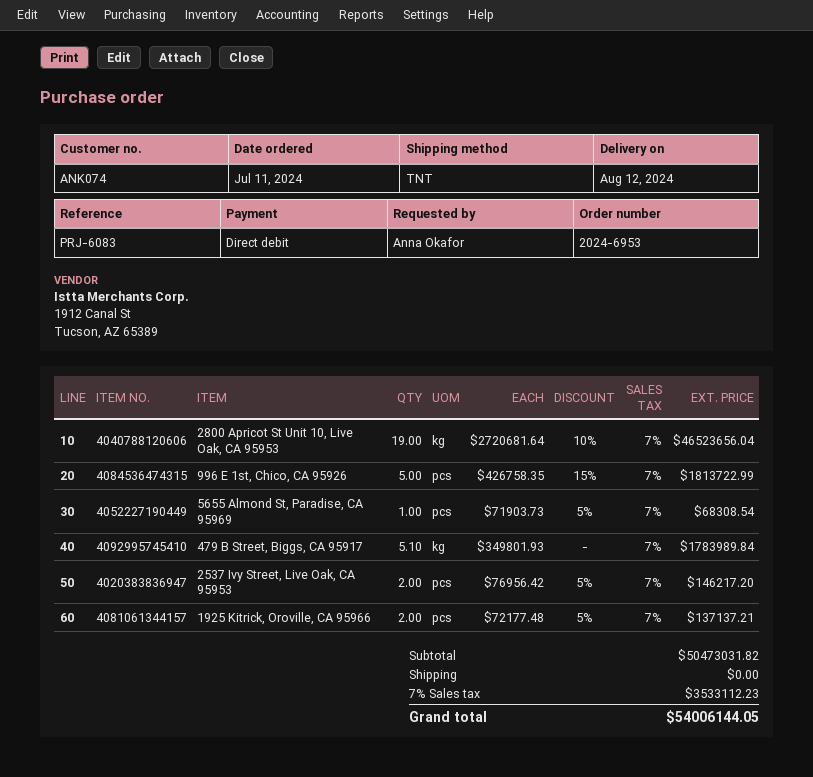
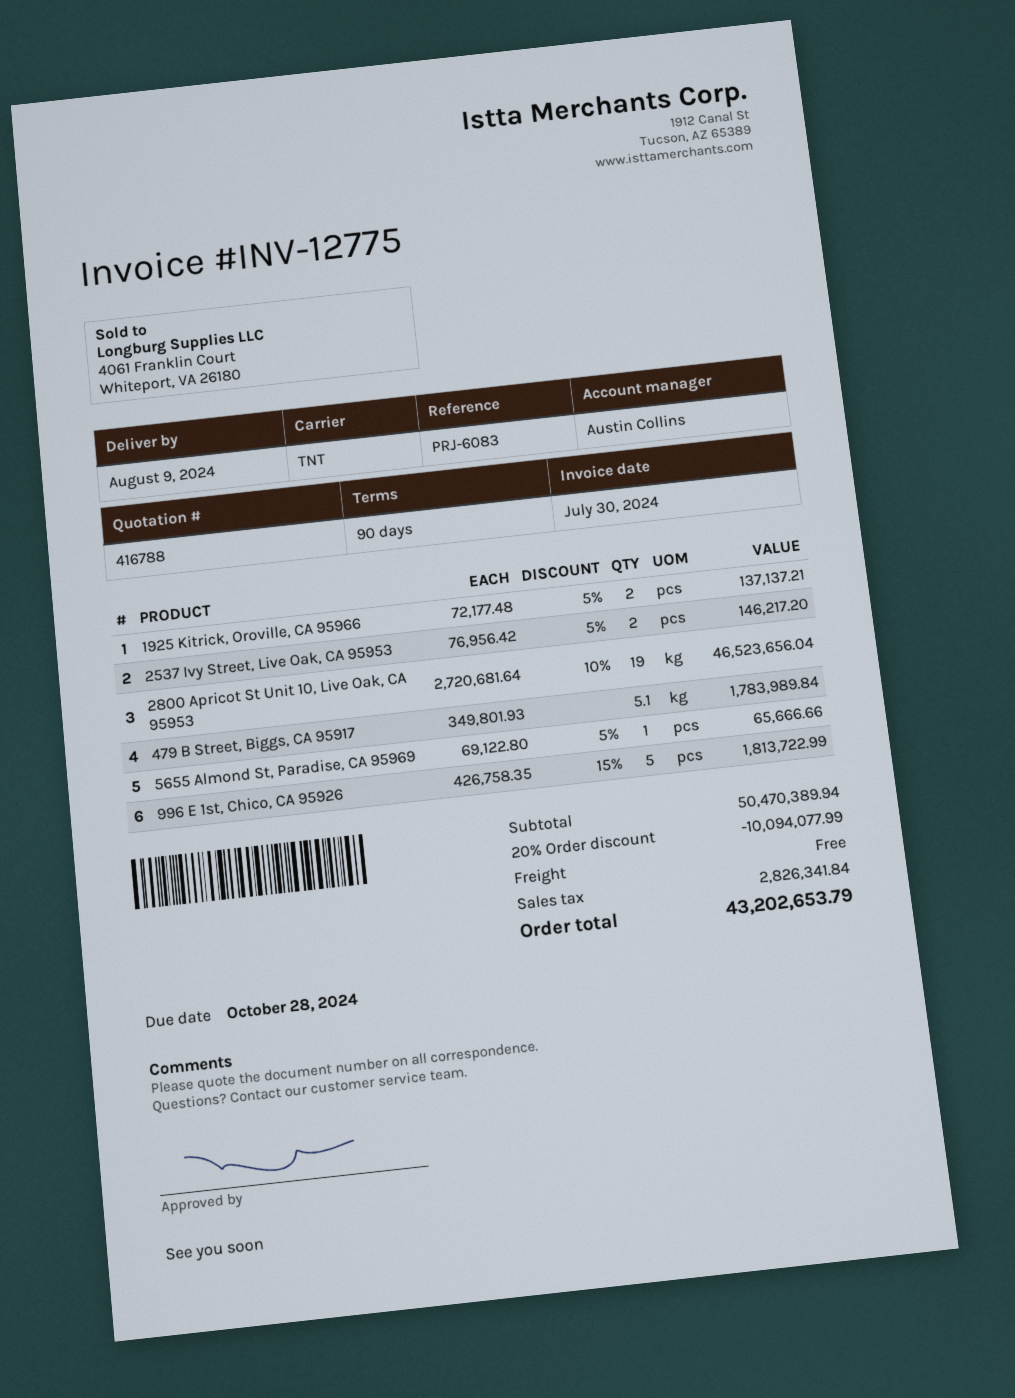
delivery date: 2024-08-12 -> 2024-08-09
5655 Almond St, Paradise, CA 95969: 1 x 71903.73 - 5% = 68308.54 -> 1 x 69122.80 - 5% = 65666.66
subtotal: 50473031.82 -> 50470389.94
discount: none -> 20% = 10094077.99
tax: 3533112.23 -> 2826341.84
total: 54006144.05 -> 43202653.79

